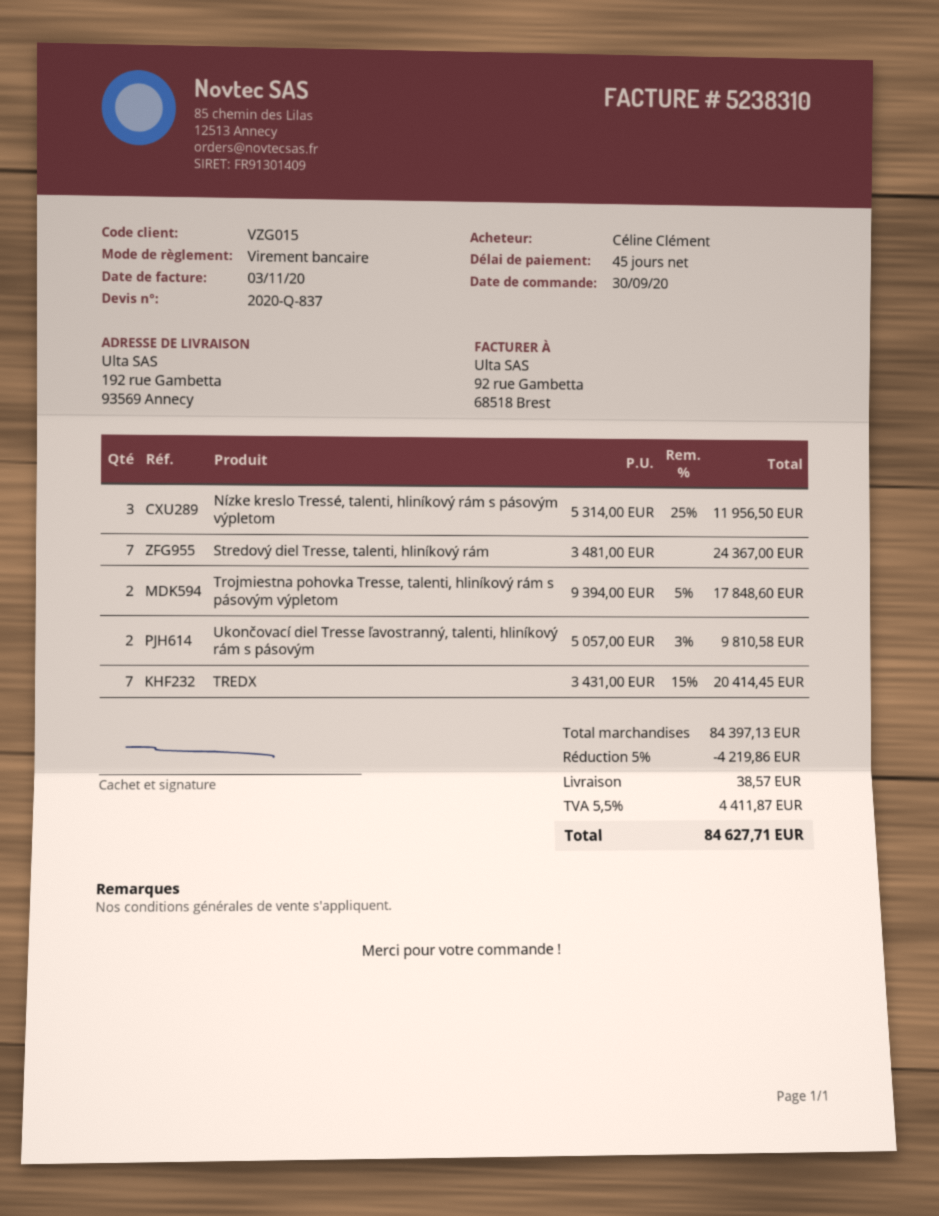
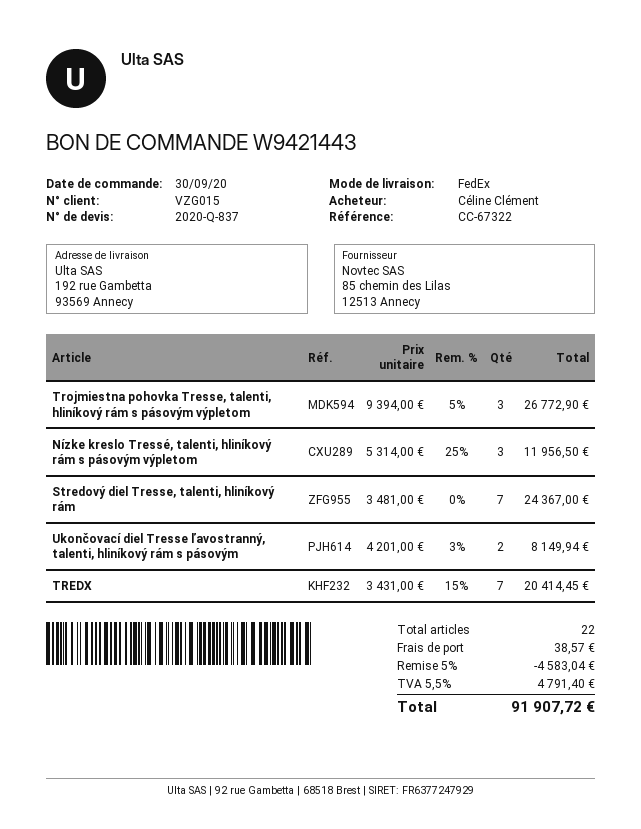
Trojmiestna pohovka Tresse, talenti, hliníkový rám s pásovým výpletom: 2 x 9394.00 - 5% = 17848.60 -> 3 x 9394.00 - 5% = 26772.90
Ukončovací diel Tresse ľavostranný, talenti, hliníkový rám s pásovým: 2 x 5057.00 - 3% = 9810.58 -> 2 x 4201.00 - 3% = 8149.94
discount: 5% = 4219.86 -> 5% = 4583.04
tax: 5.5% = 4411.87 -> 5.5% = 4791.40
total: 84627.71 -> 91907.72

